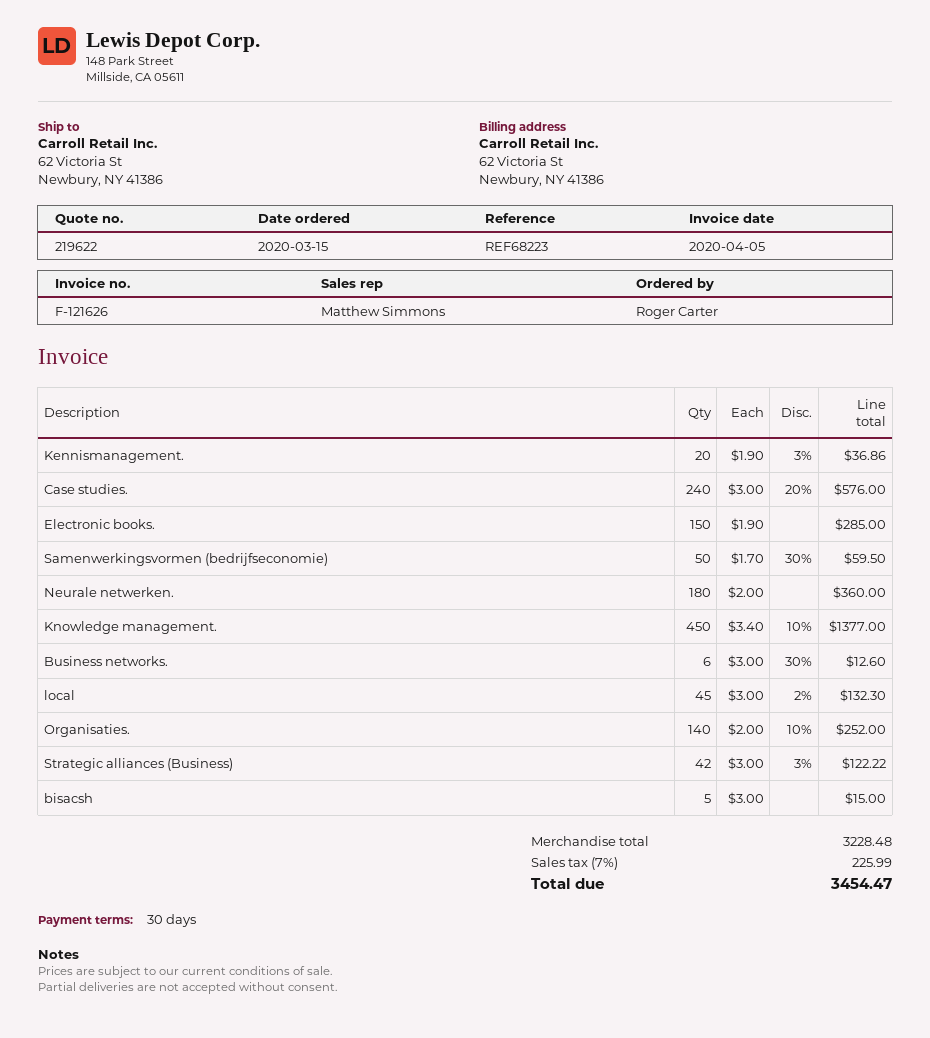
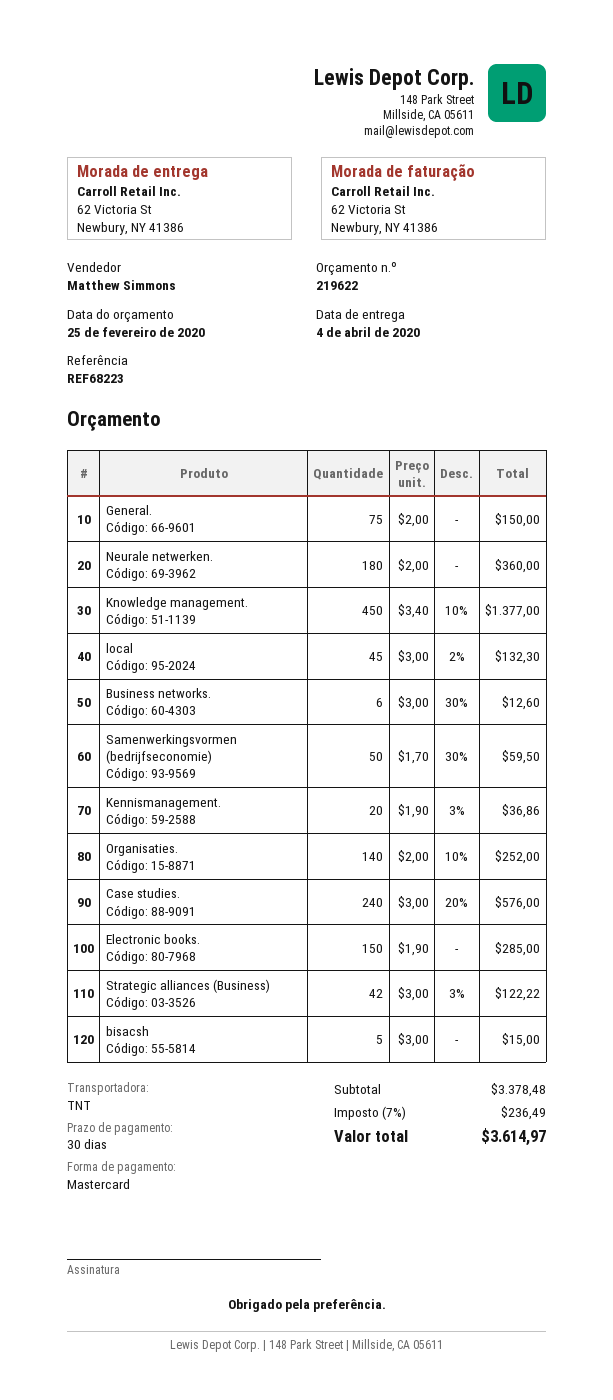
General.: none -> 75 x 2.00 = 150.00
subtotal: 3228.48 -> 3378.48
tax: 7% = 225.99 -> 7% = 236.49
total: 3454.47 -> 3614.97

